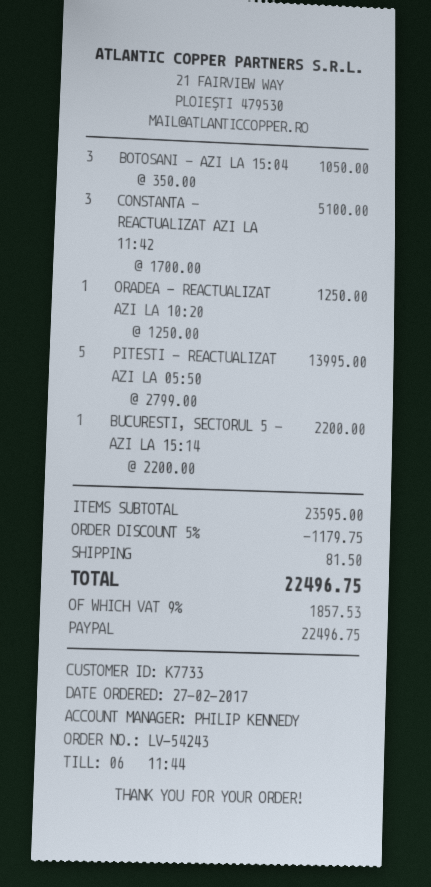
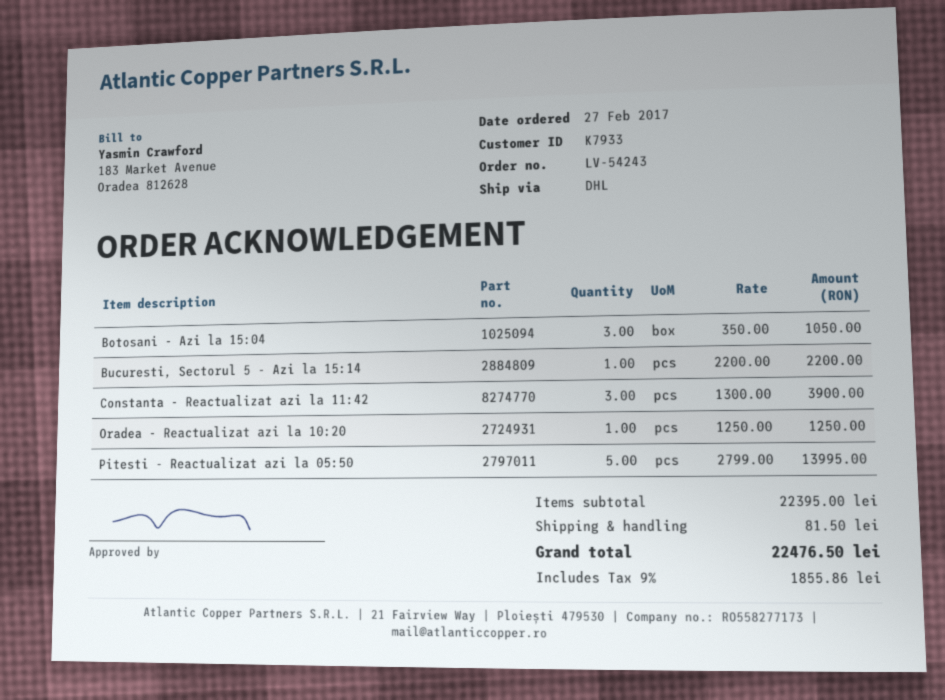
customer number: K7733 -> K7933
CONSTANTA - REACTUALIZAT AZI LA 11:42: 3 x 1700.00 = 5100.00 -> 3 x 1300.00 = 3900.00
subtotal: 23595.00 -> 22395.00
discount: 5% = 1179.75 -> none
tax: 9% = 1857.53 -> 9% = 1855.86
total: 22496.75 -> 22476.50

